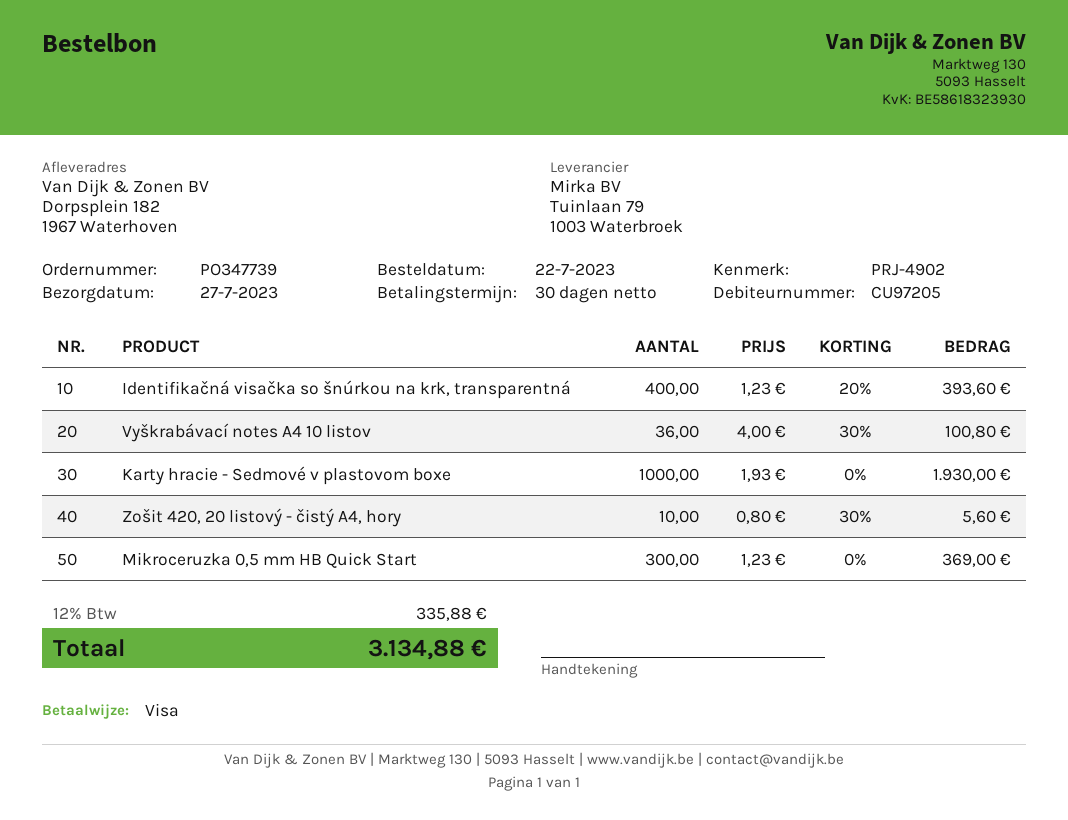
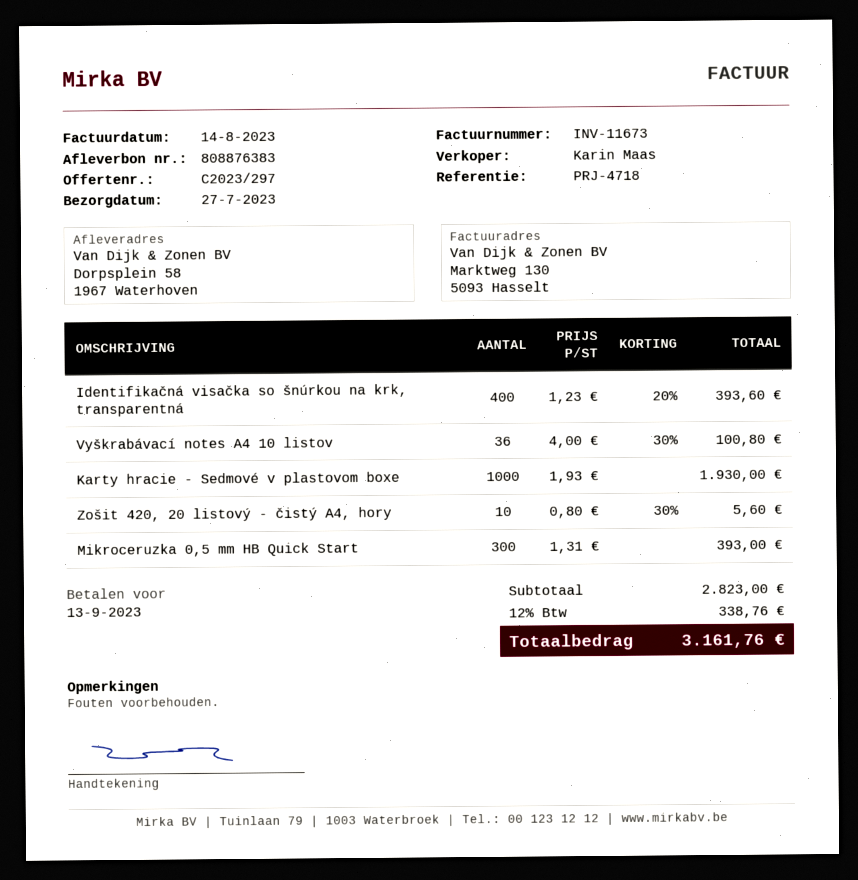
reference: PRJ-4902 -> PRJ-4718
ship to: Dorpsplein 182, 1967 Waterhoven -> Dorpsplein 58, 1967 Waterhoven
Mikroceruzka 0,5 mm HB Quick Start: 300 x 1.23 = 369.00 -> 300 x 1.31 = 393.00
tax: 12% = 335.88 -> 12% = 338.76
total: 3134.88 -> 3161.76

